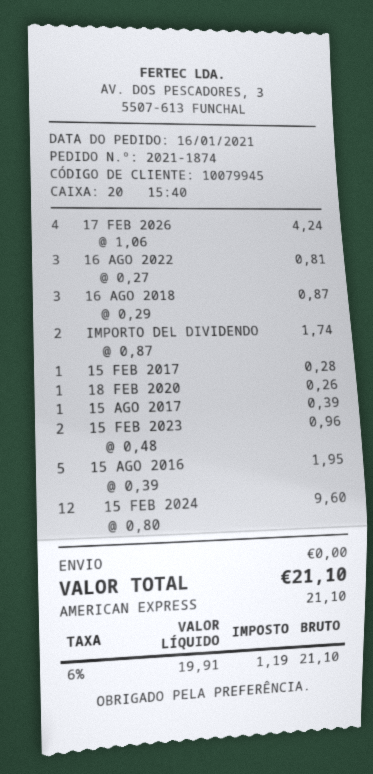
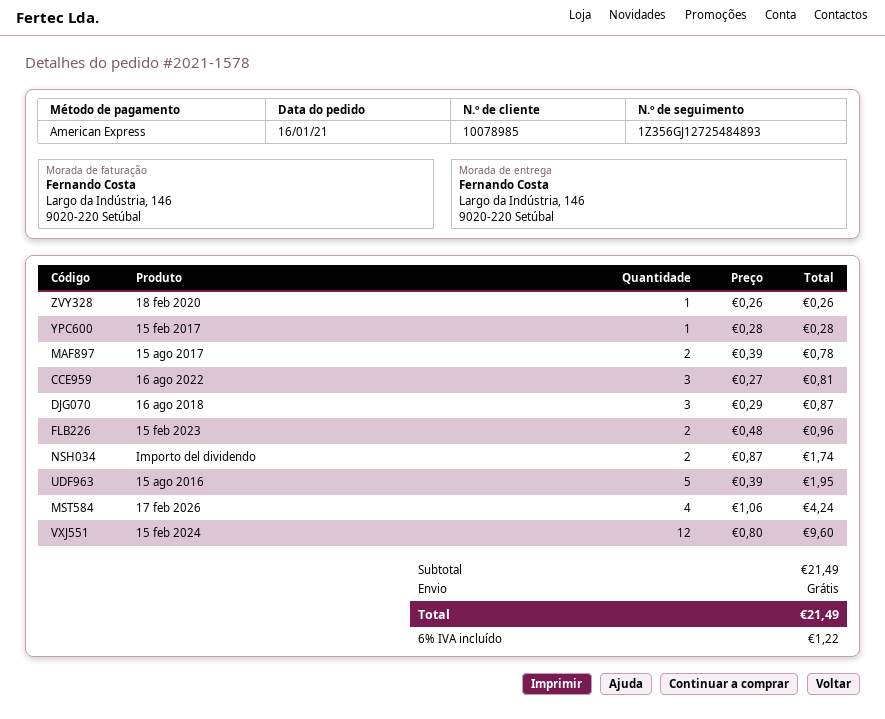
order number: 2021-1874 -> 2021-1578
customer number: 10079945 -> 10078985
15 AGO 2017: 1 x 0.39 = 0.39 -> 2 x 0.39 = 0.78
tax: 6% = 1.19 -> 6% = 1.22
total: 21.10 -> 21.49

